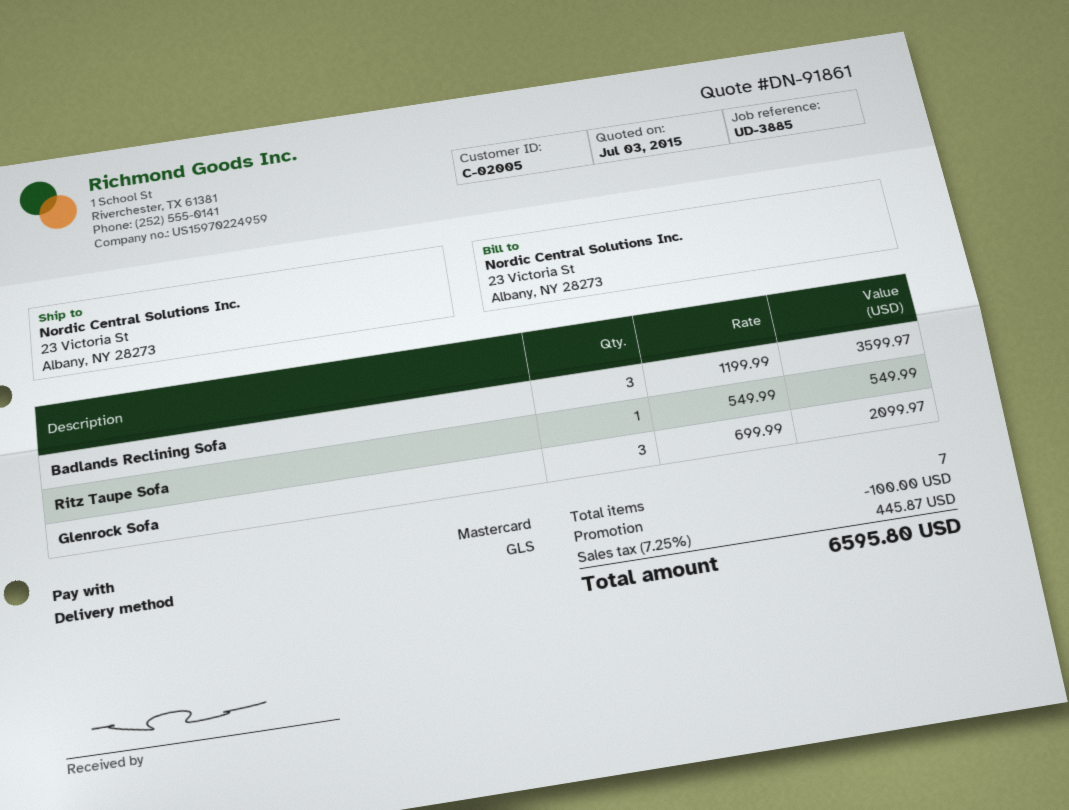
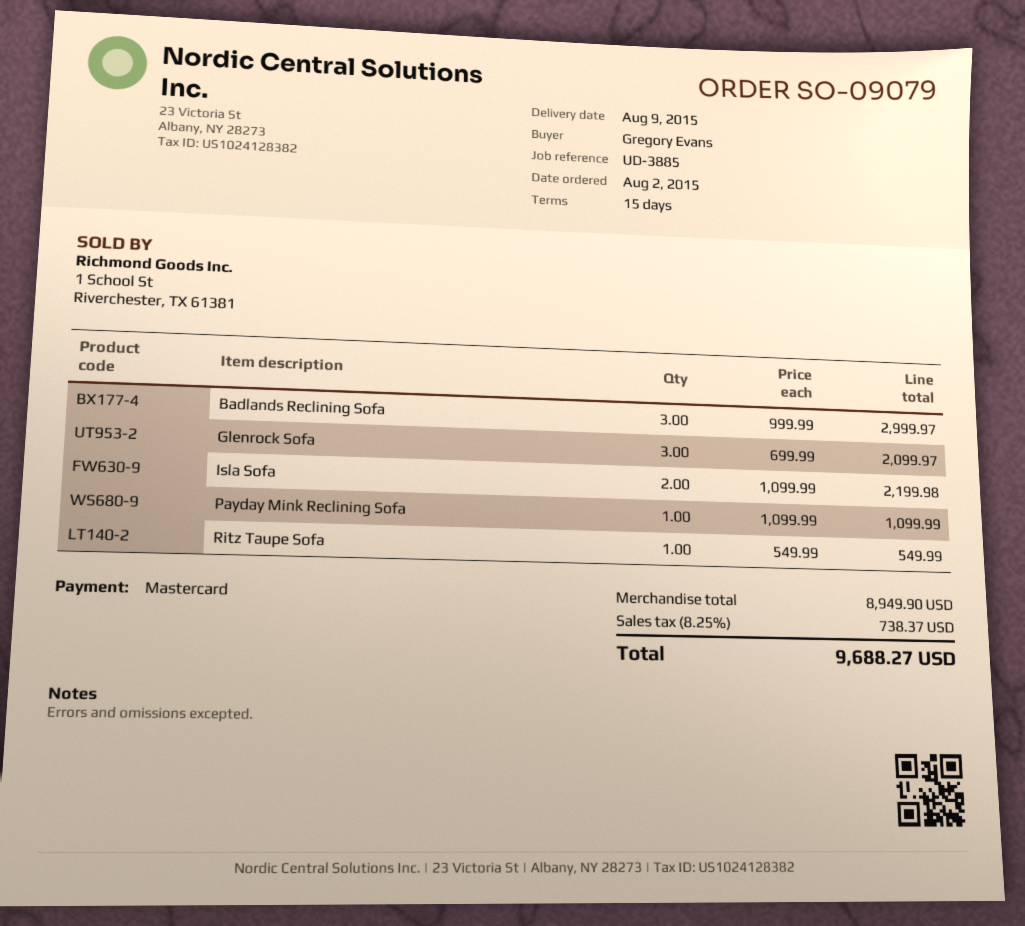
Badlands Reclining Sofa: 3 x 1199.99 = 3599.97 -> 3 x 999.99 = 2999.97
Isla Sofa: none -> 2 x 1099.99 = 2199.98
Payday Mink Reclining Sofa: none -> 1 x 1099.99 = 1099.99
discount: 100.00 -> none
tax: 7.25% = 445.87 -> 8.25% = 738.37
total: 6595.80 -> 9688.27

